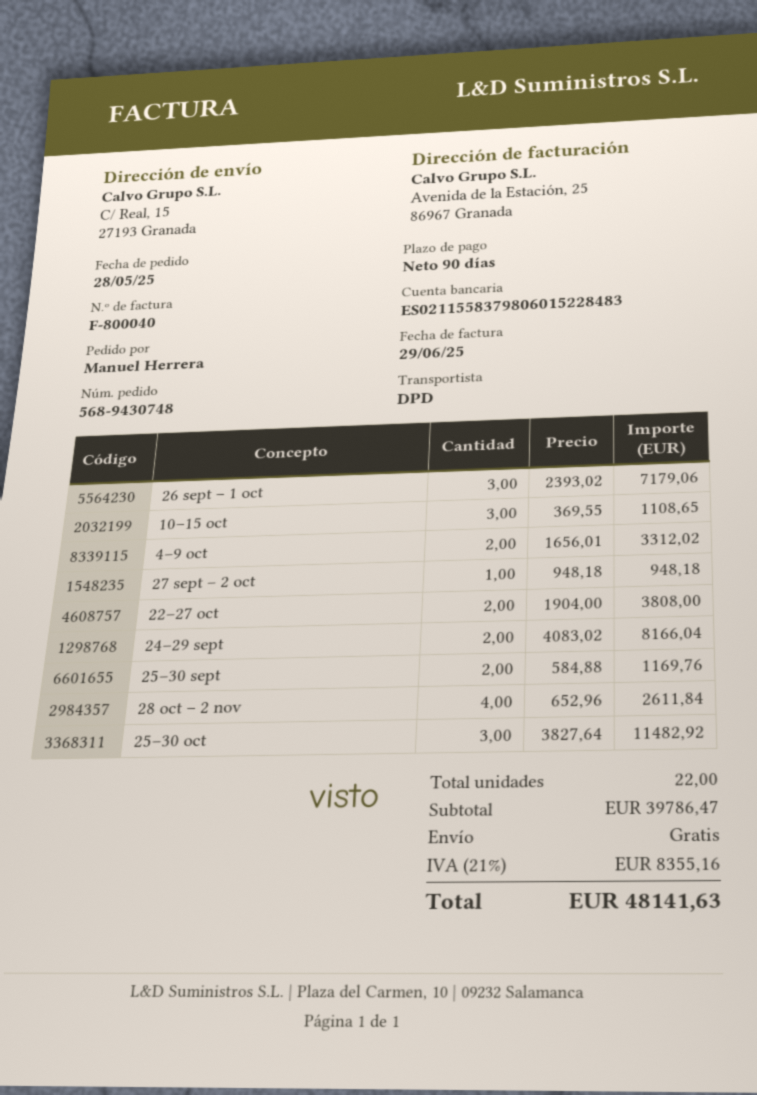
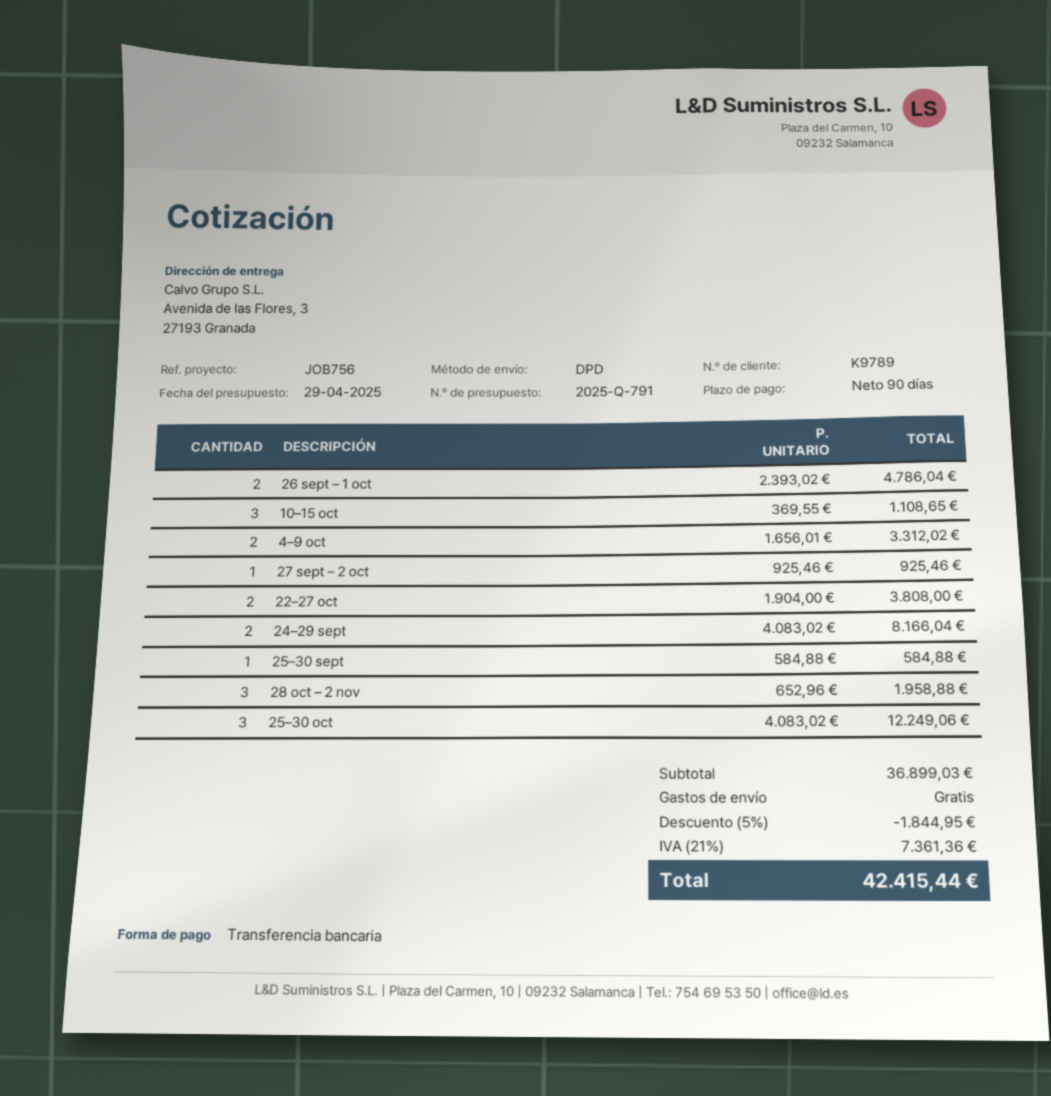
ship to: C/ Real, 15, 27193 Granada -> Avenida de las Flores, 3, 27193 Granada
26 sept – 1 oct: 3 x 2393.02 = 7179.06 -> 2 x 2393.02 = 4786.04
27 sept – 2 oct: 1 x 948.18 = 948.18 -> 1 x 925.46 = 925.46
25–30 sept: 2 x 584.88 = 1169.76 -> 1 x 584.88 = 584.88
28 oct – 2 nov: 4 x 652.96 = 2611.84 -> 3 x 652.96 = 1958.88
25–30 oct: 3 x 3827.64 = 11482.92 -> 3 x 4083.02 = 12249.06
subtotal: 39786.47 -> 36899.03
discount: none -> 5% = 1844.95
tax: 21% = 8355.16 -> 21% = 7361.36
total: 48141.63 -> 42415.44

